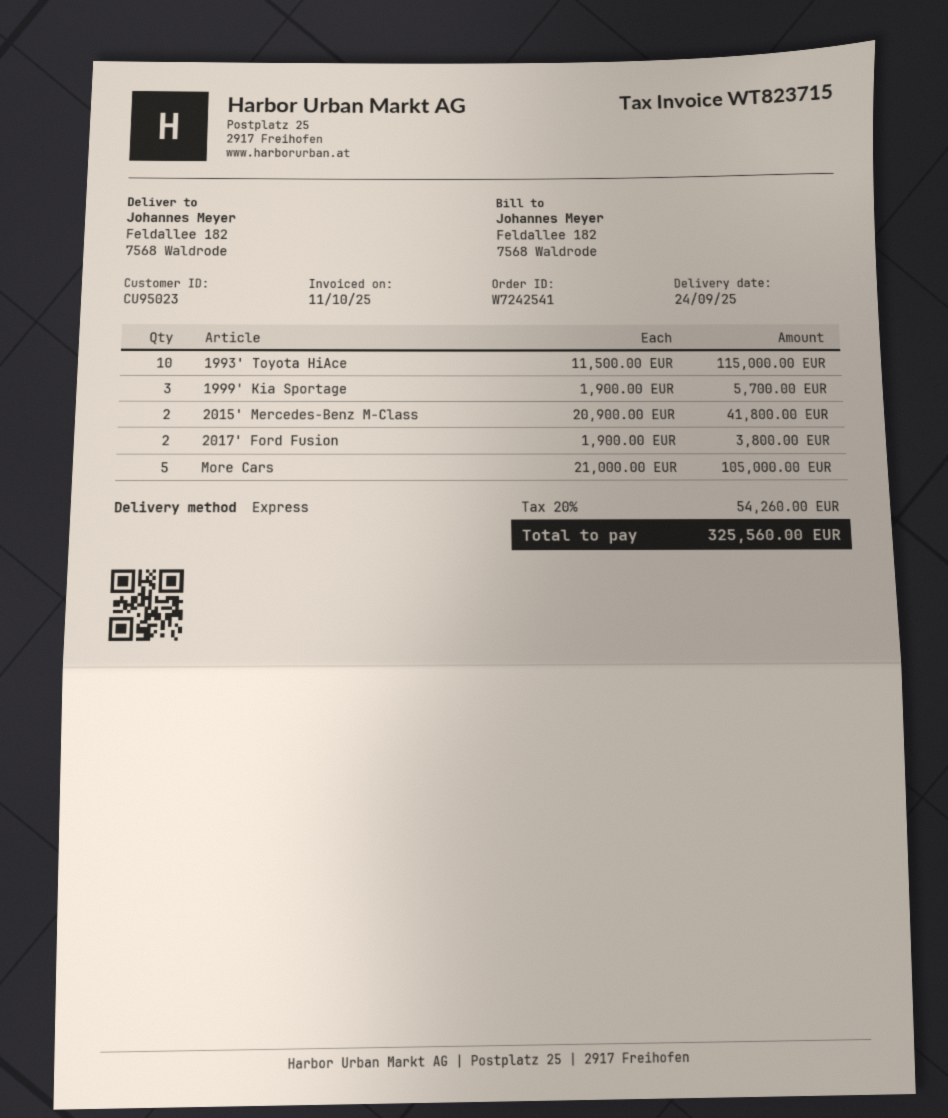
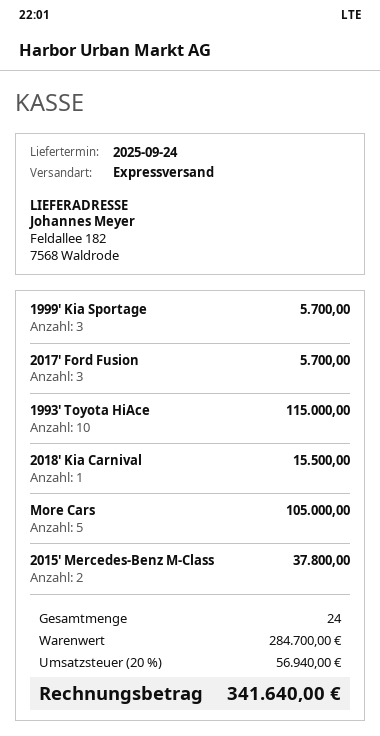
2015' Mercedes-Benz M-Class: 2 for 41800.00 -> 2 for 37800.00
2017' Ford Fusion: 2 for 3800.00 -> 3 for 5700.00
2018' Kia Carnival: none -> 1 for 15500.00
tax: 20% = 54260.00 -> 20% = 56940.00
total: 325560.00 -> 341640.00

